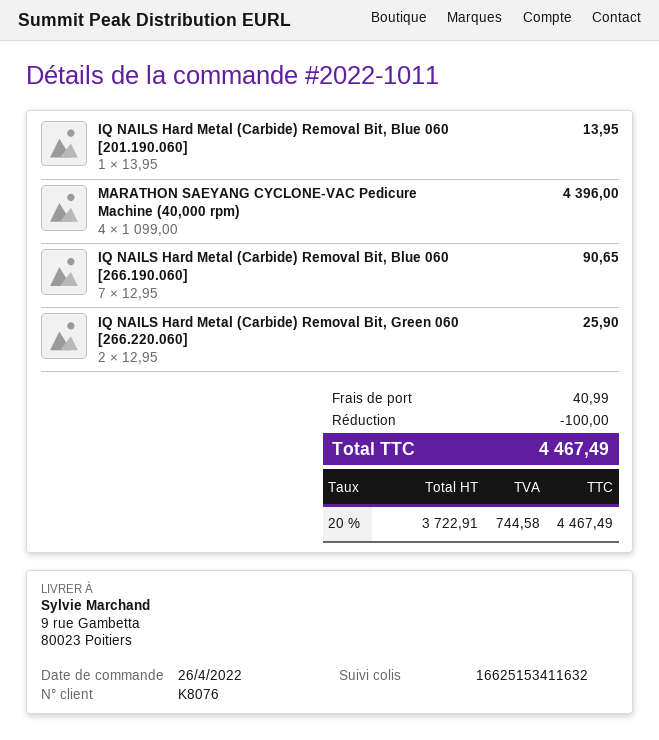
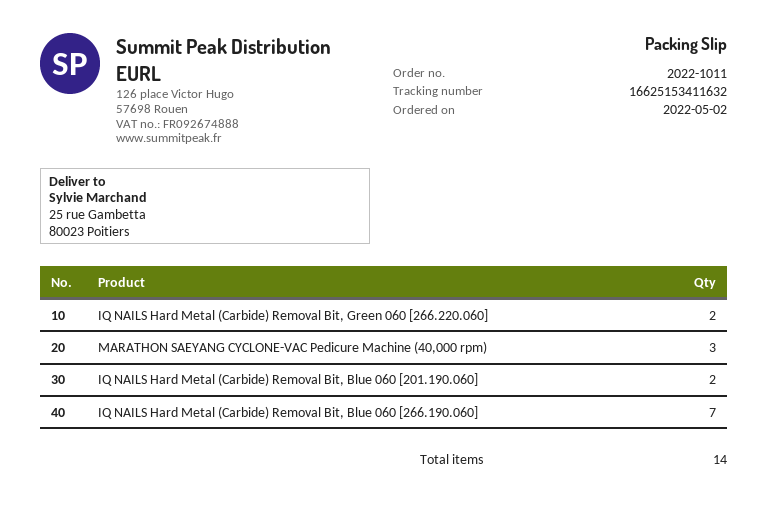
order date: 2022-04-26 -> 2022-05-02
ship to: 9 rue Gambetta, 80023 Poitiers -> 25 rue Gambetta, 80023 Poitiers
IQ NAILS Hard Metal (Carbide) Removal Bit, Blue 060 [201.190.060]: 1 -> 2
MARATHON SAEYANG CYCLONE-VAC Pedicure Machine (40,000 rpm): 4 -> 3

